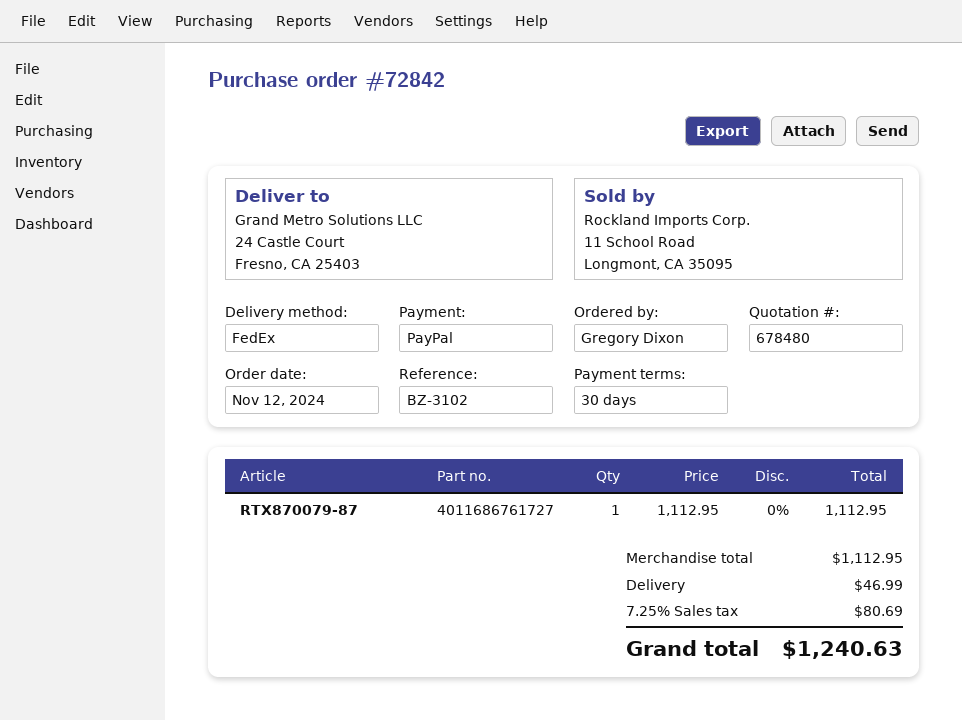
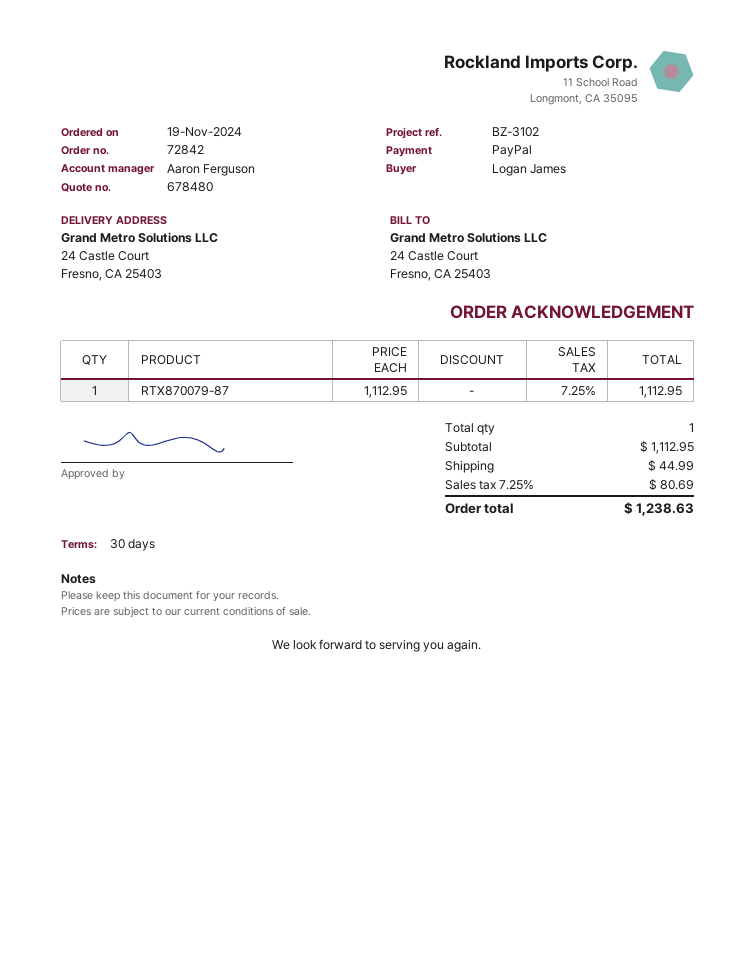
order date: 2024-11-12 -> 2024-11-19
ordered by: Gregory Dixon -> Logan James
shipping: 46.99 -> 44.99
total: 1240.63 -> 1238.63

